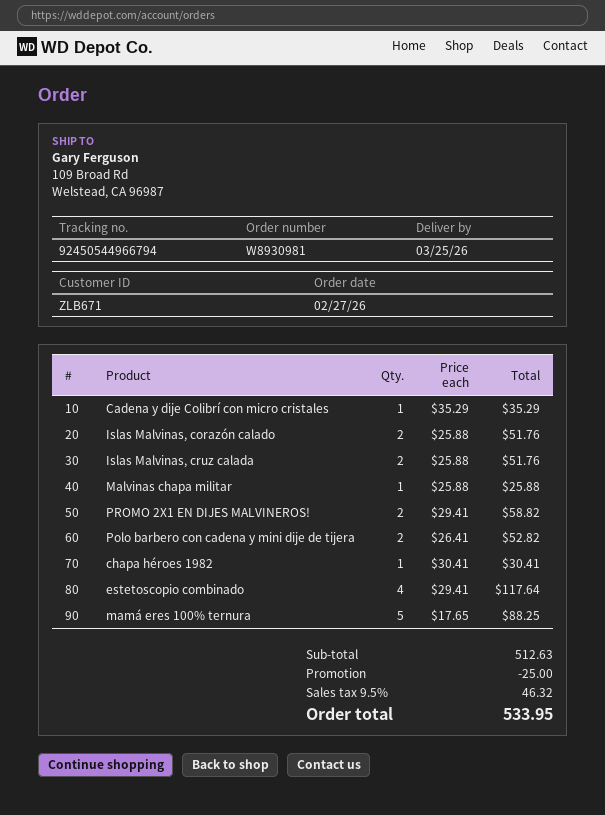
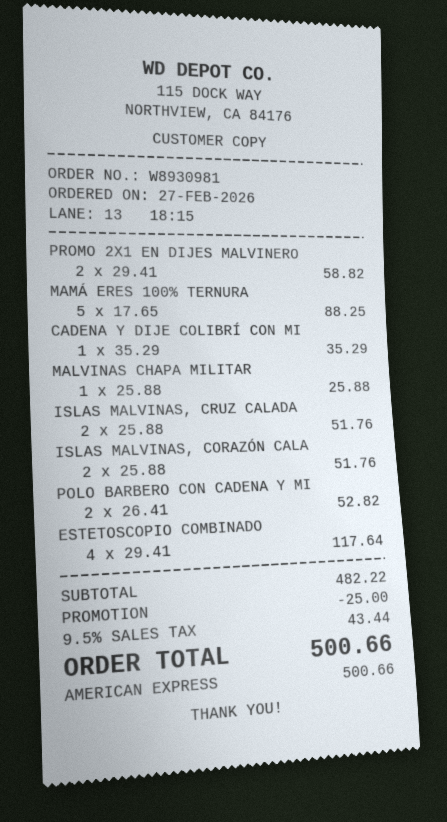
chapa héroes 1982: 1 x 30.41 = 30.41 -> none
subtotal: 512.63 -> 482.22
tax: 9.5% = 46.32 -> 9.5% = 43.44
total: 533.95 -> 500.66

